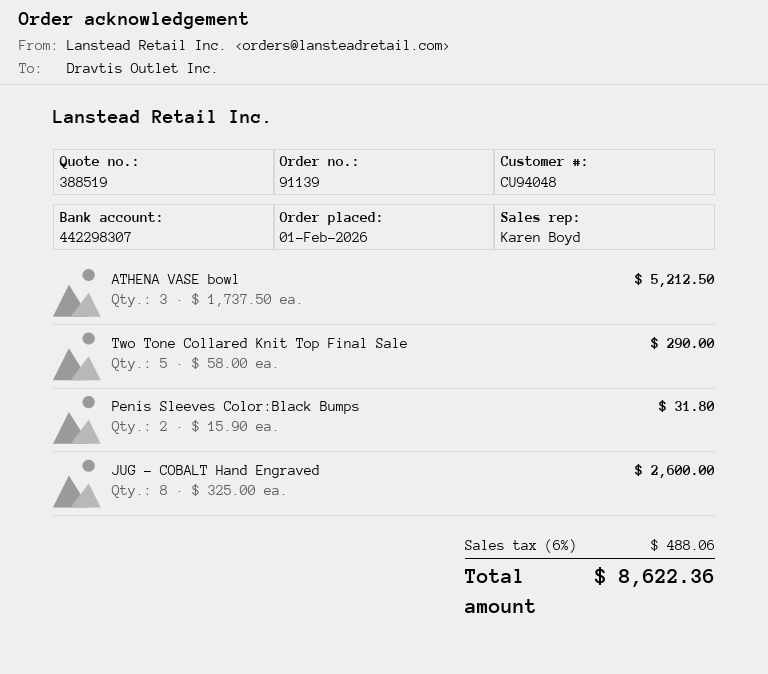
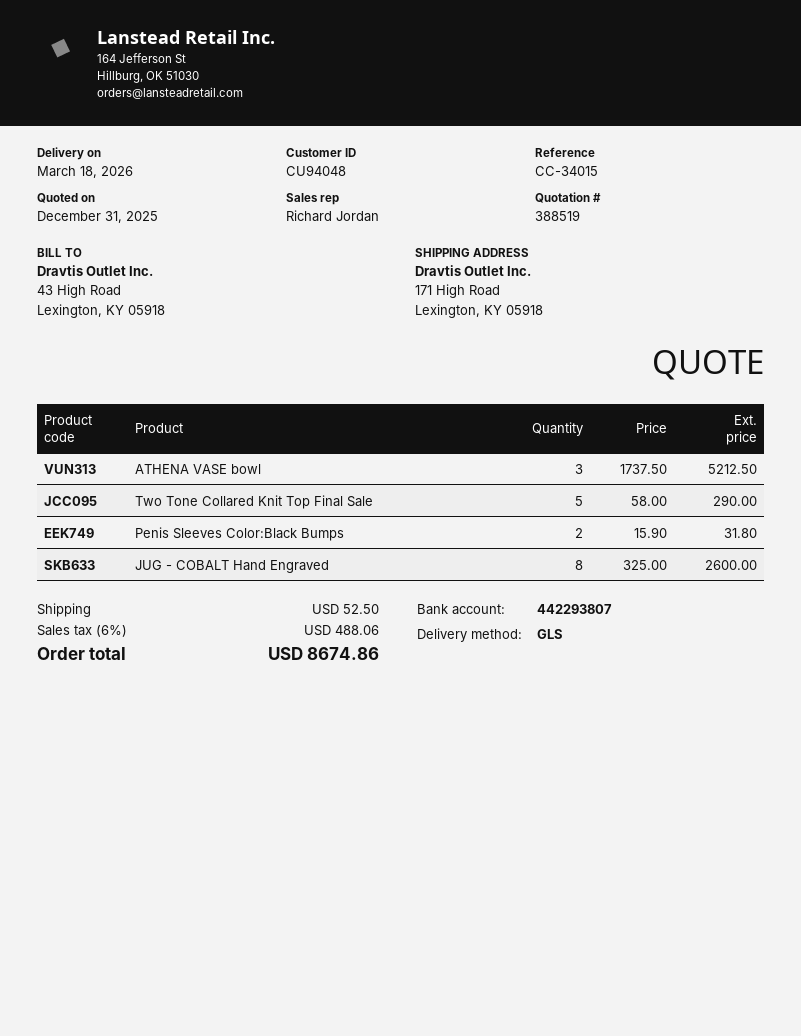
sales rep: Karen Boyd -> Richard Jordan
bank account: 442298307 -> 442293807
shipping: none -> 52.50
total: 8622.36 -> 8674.86

